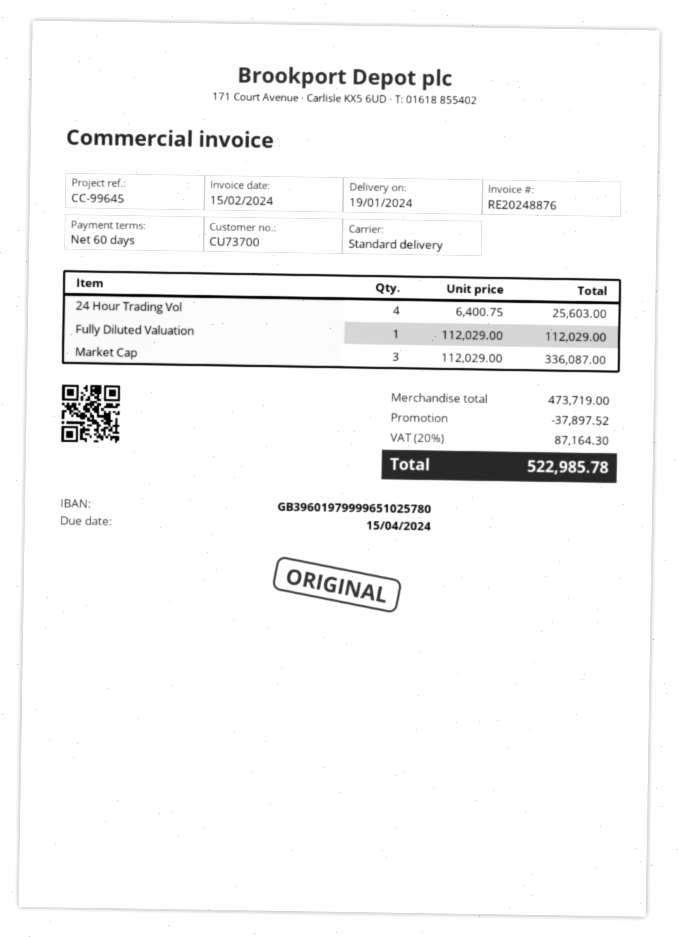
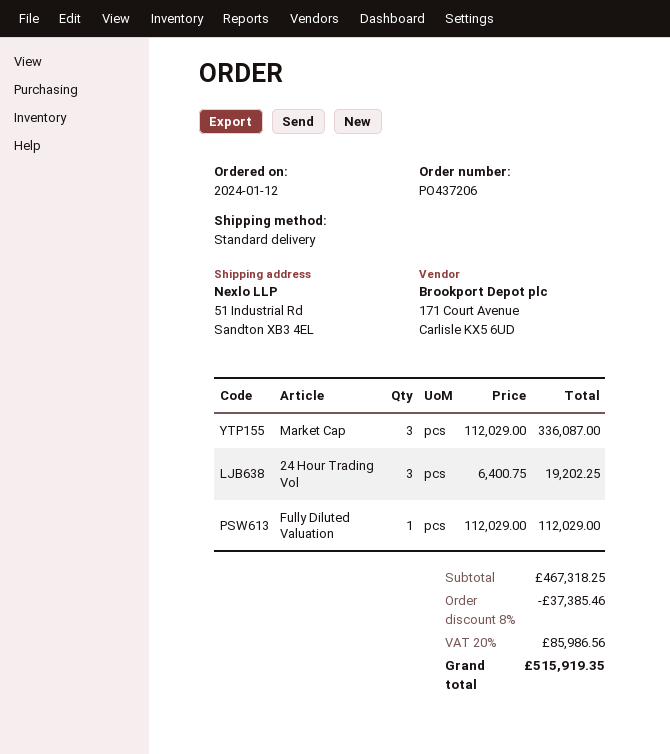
24 Hour Trading Vol: 4 x 6400.75 = 25603.00 -> 3 x 6400.75 = 19202.25
subtotal: 473719.00 -> 467318.25
discount: 37897.52 -> 37385.46
tax: 20% = 87164.30 -> 20% = 85986.56
total: 522985.78 -> 515919.35

